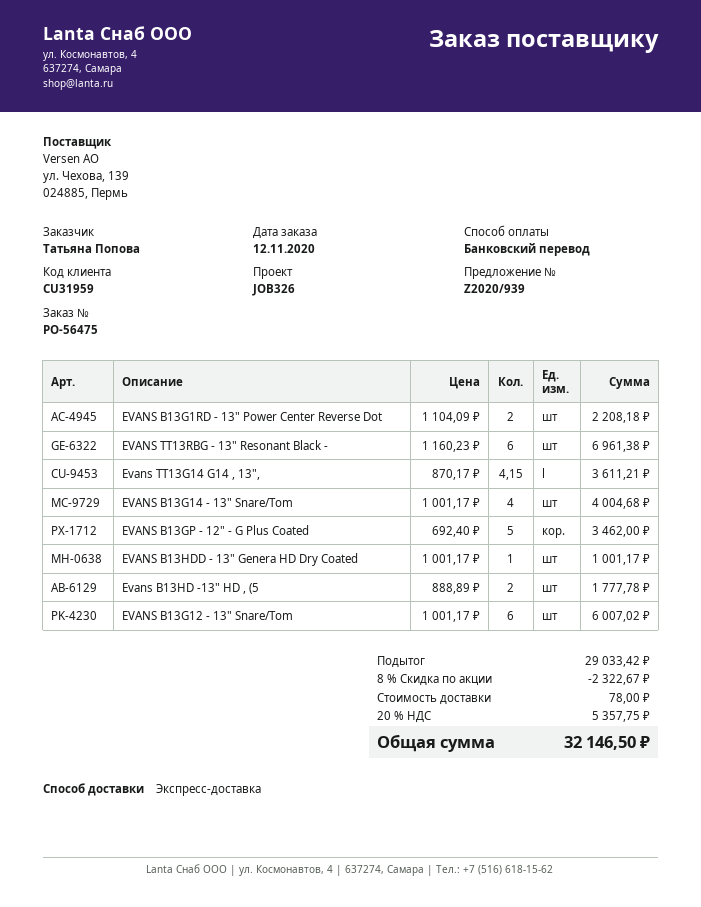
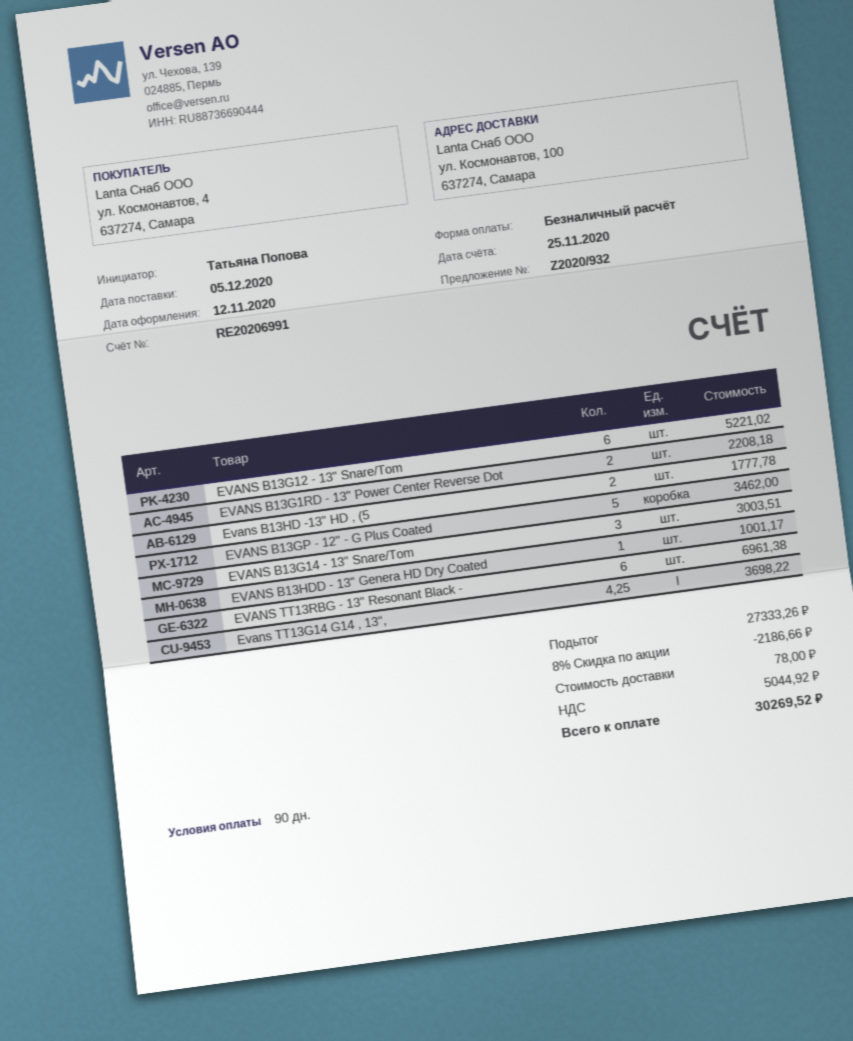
quote number: Z2020/939 -> Z2020/932
Evans TT13G14 G14 , 13",: 4.15 for 3611.21 -> 4.25 for 3698.22
EVANS B13G14 - 13" Snare/Tom: 4 for 4004.68 -> 3 for 3003.51
EVANS B13G12 - 13" Snare/Tom: 6 for 6007.02 -> 6 for 5221.02
subtotal: 29033.42 -> 27333.26
discount: 8% = 2322.67 -> 8% = 2186.66
tax: 5357.75 -> 5044.92
total: 32146.50 -> 30269.52

